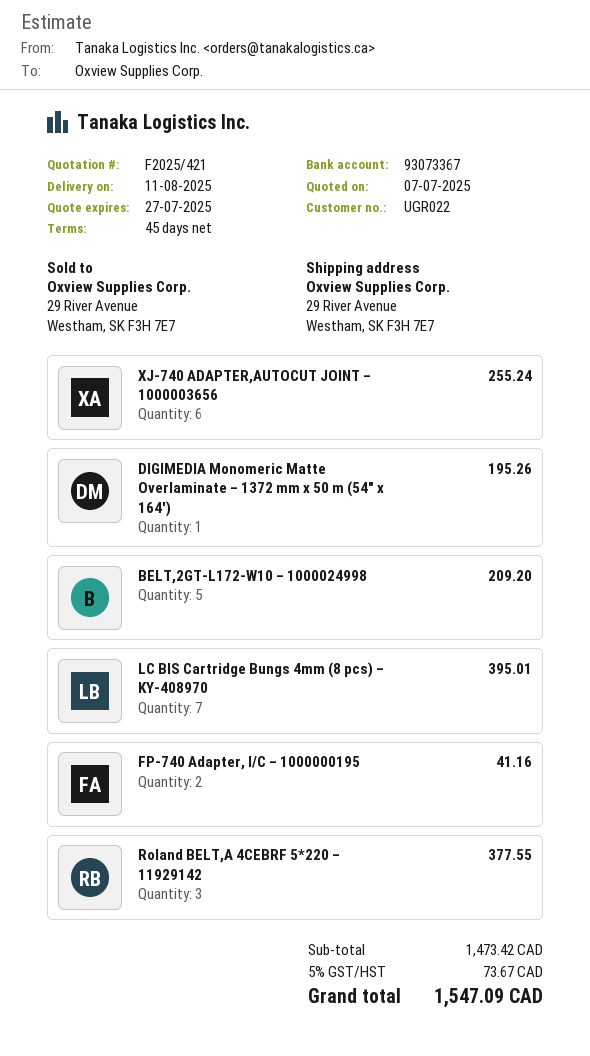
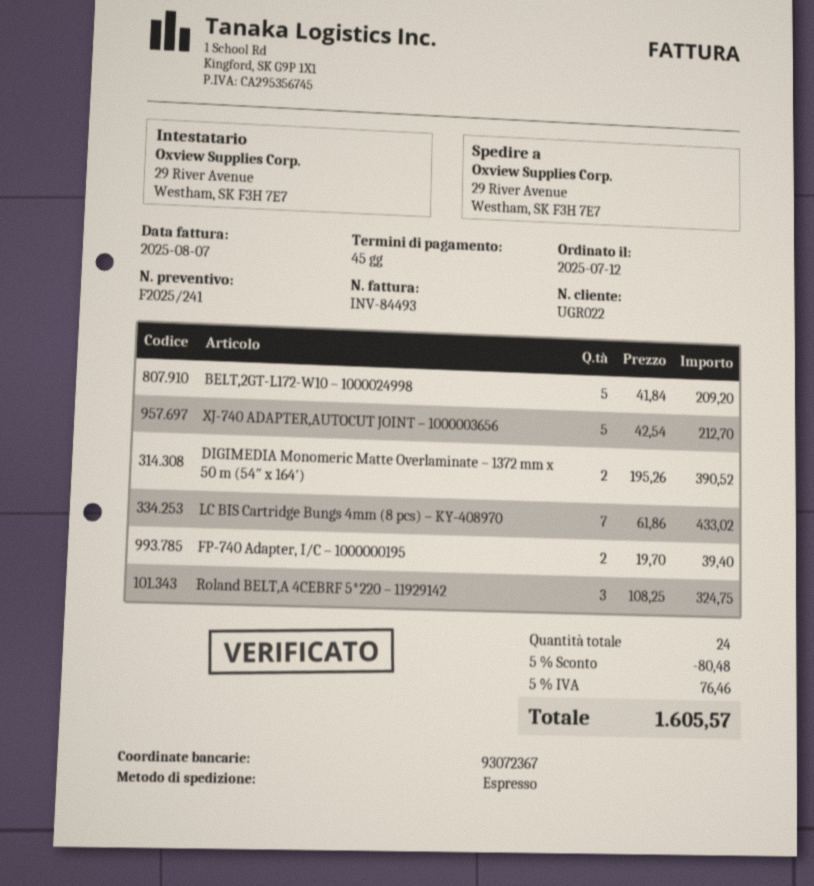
quote number: F2025/421 -> F2025/241
bank account: 93073367 -> 93072367
XJ-740 ADAPTER,AUTOCUT JOINT – 1000003656: 6 for 255.24 -> 5 for 212.70
DIGIMEDIA Monomeric Matte Overlaminate – 1372 mm x 50 m (54″ x 164′): 1 for 195.26 -> 2 for 390.52
LC BIS Cartridge Bungs 4mm (8 pcs) – KY-408970: 7 for 395.01 -> 7 for 433.02
FP-740 Adapter, I/C – 1000000195: 2 for 41.16 -> 2 for 39.40
Roland BELT,A 4CEBRF 5*220 – 11929142: 3 for 377.55 -> 3 for 324.75
discount: none -> 5% = 80.48
tax: 5% = 73.67 -> 5% = 76.46
total: 1547.09 -> 1605.57

